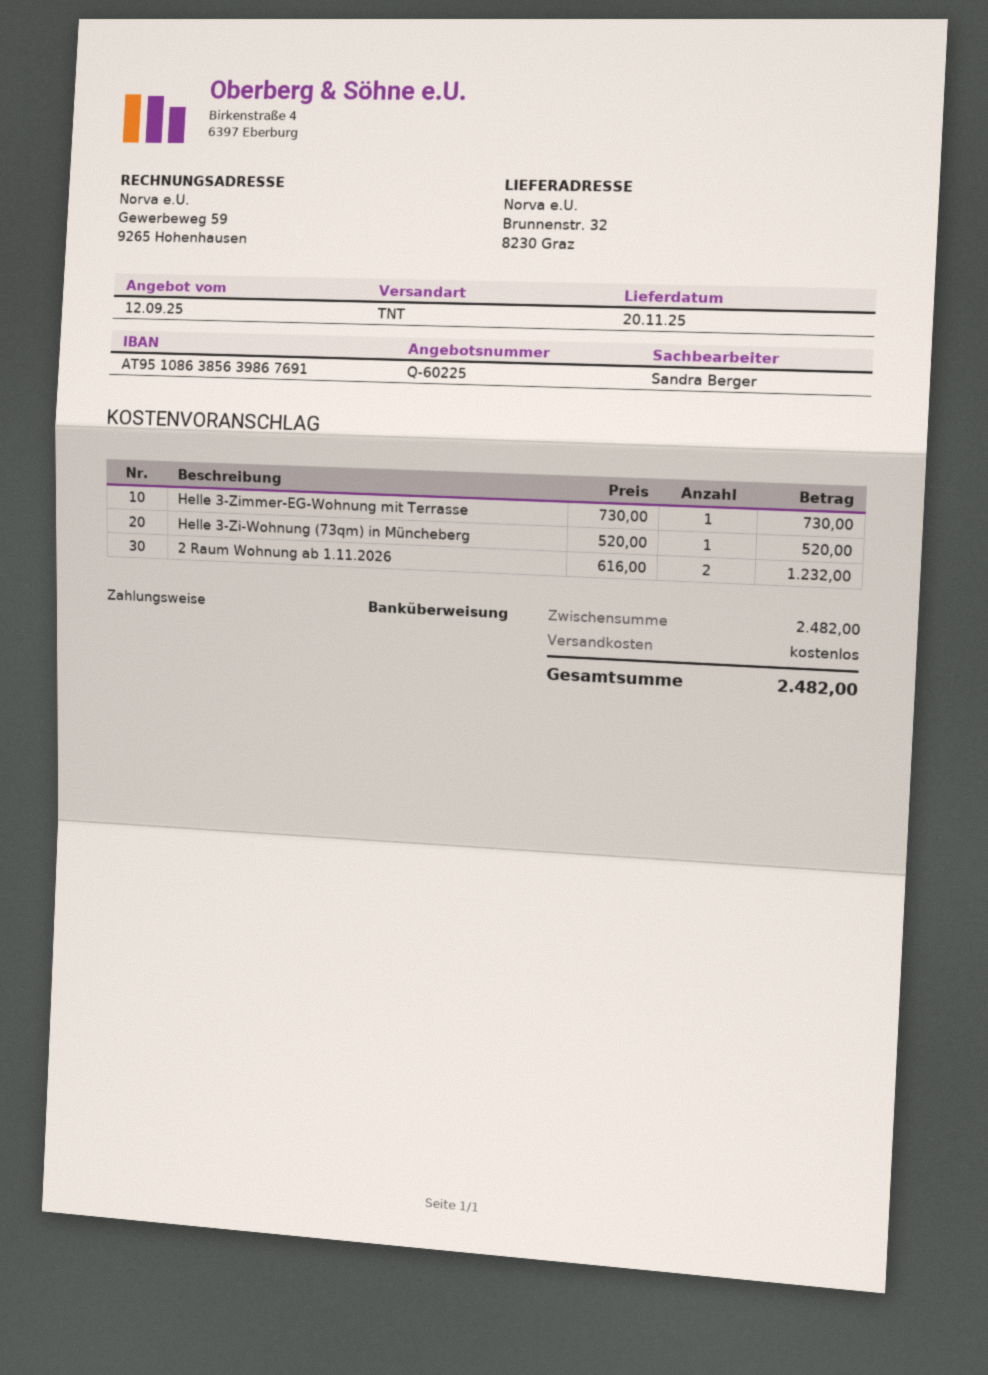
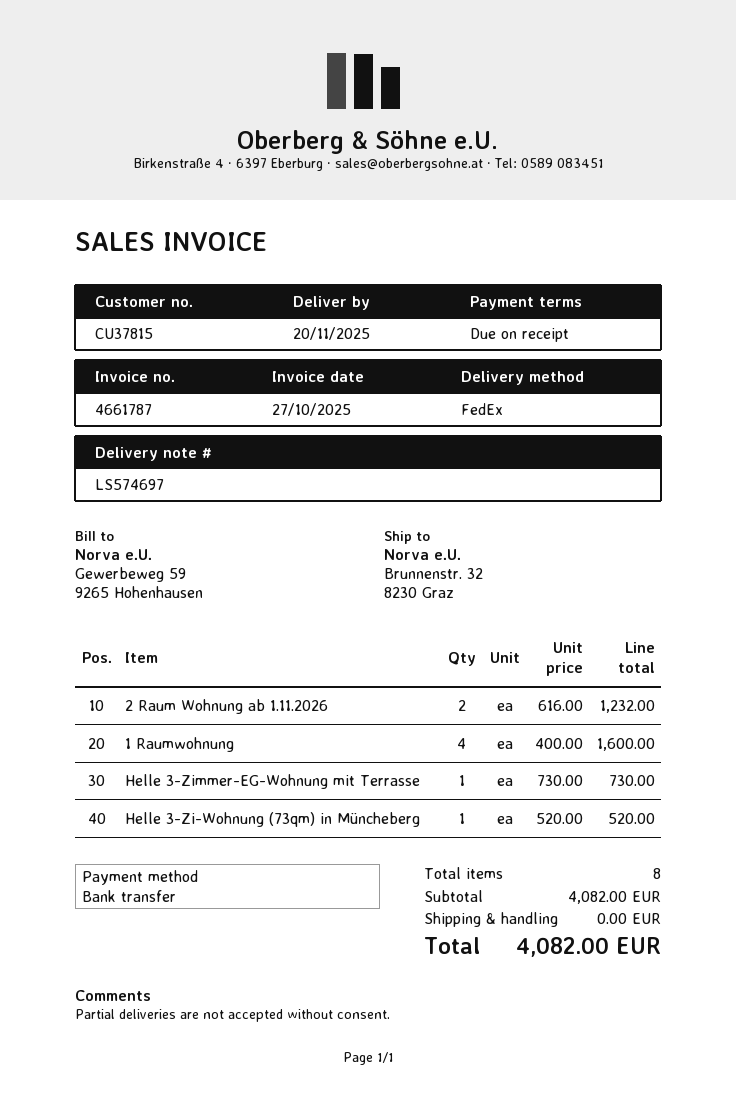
shipping method: TNT -> FedEx
1 Raumwohnung: none -> 4 x 400.00 = 1600.00
subtotal: 2482.00 -> 4082.00
total: 2482.00 -> 4082.00

